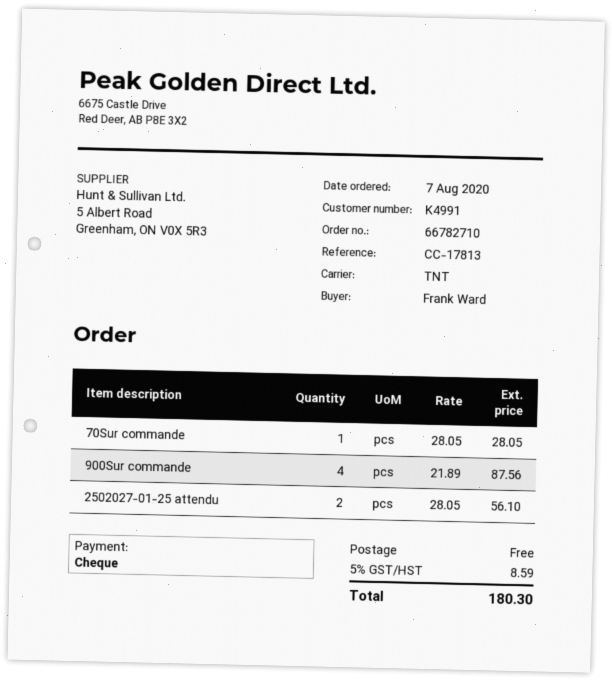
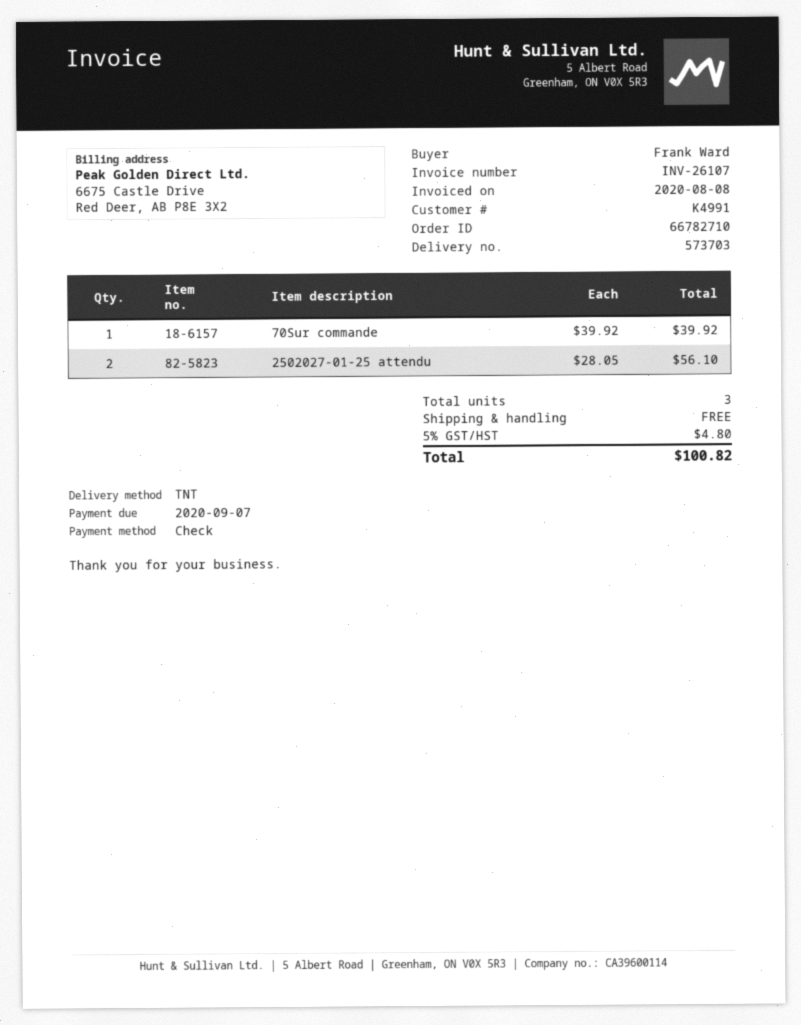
70Sur commande: 1 x 28.05 = 28.05 -> 1 x 39.92 = 39.92
900Sur commande: 4 x 21.89 = 87.56 -> none
tax: 5% = 8.59 -> 5% = 4.80
total: 180.30 -> 100.82

